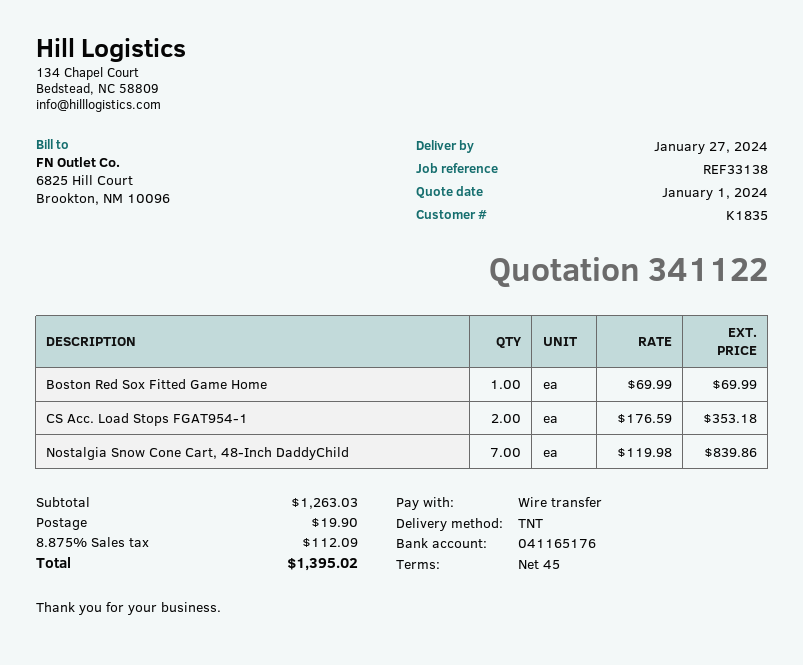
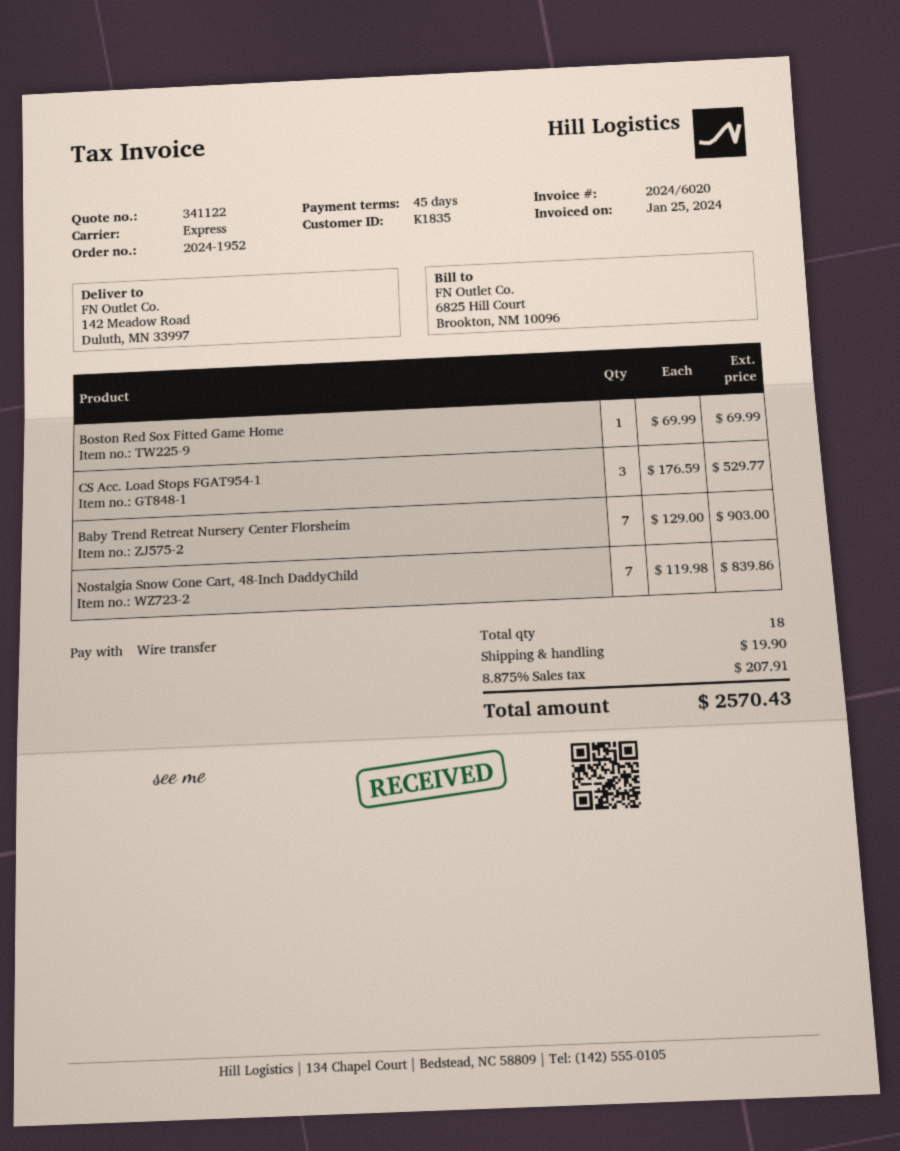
shipping method: TNT -> express
CS Acc. Load Stops FGAT954-1: 2 x 176.59 = 353.18 -> 3 x 176.59 = 529.77
Baby Trend Retreat Nursery Center Florsheim: none -> 7 x 129.00 = 903.00
tax: 8.875% = 112.09 -> 8.875% = 207.91
total: 1395.02 -> 2570.43

